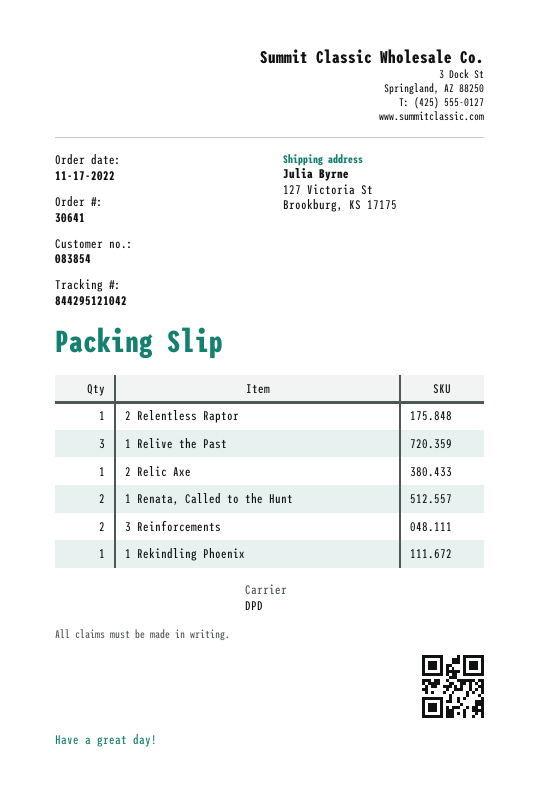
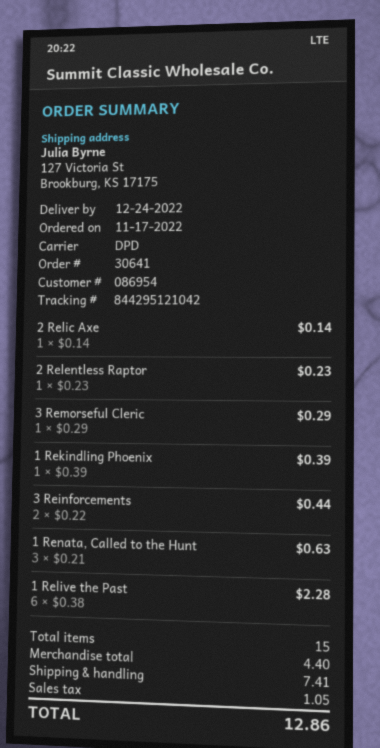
customer number: 083854 -> 086954
1 Relive the Past: 3 -> 6
1 Renata, Called to the Hunt: 2 -> 3
3 Remorseful Cleric: none -> 1

